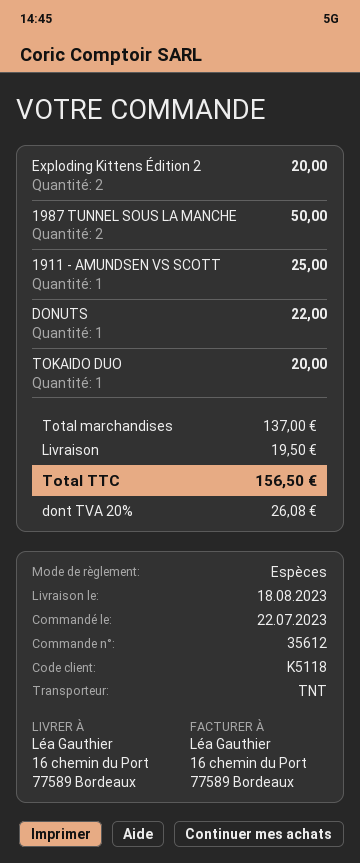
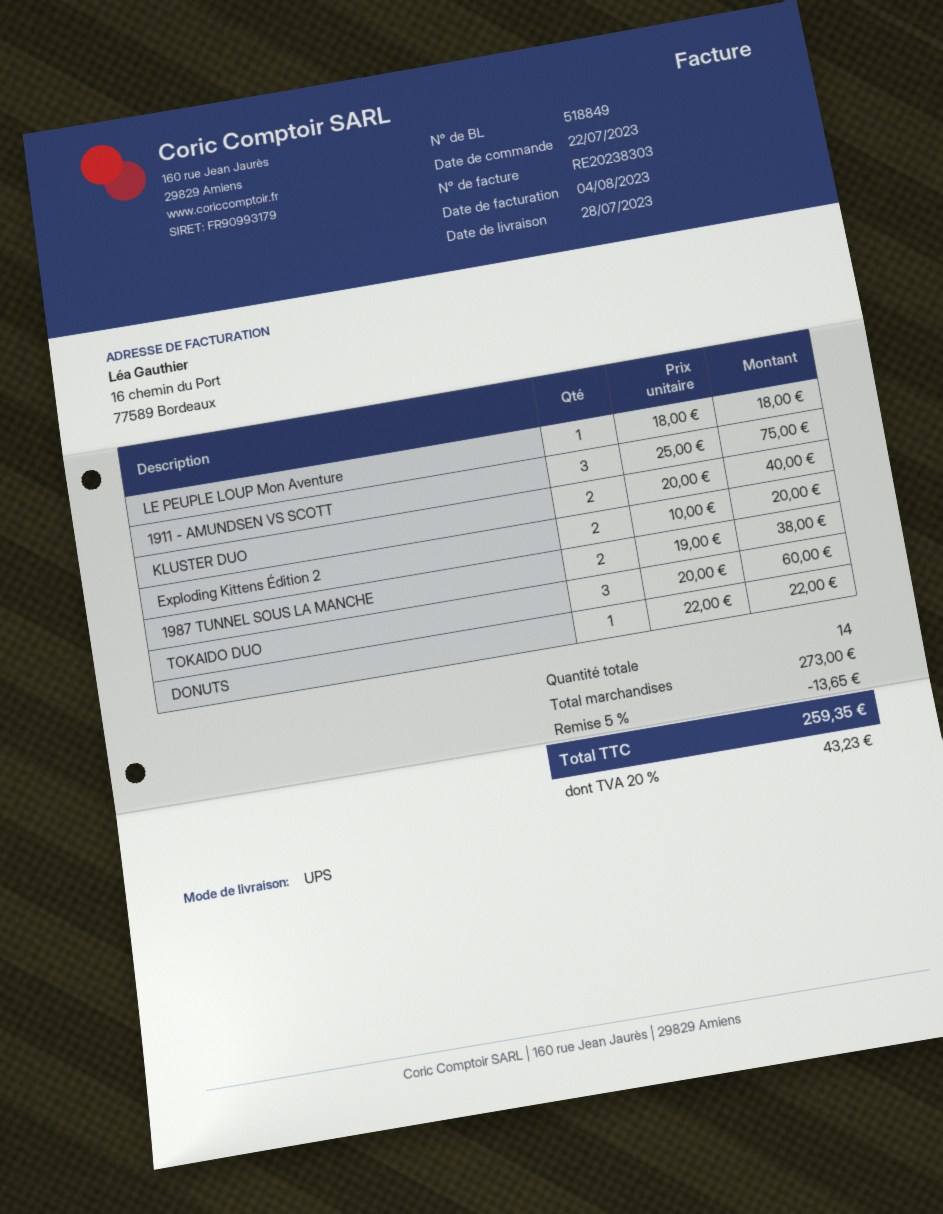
delivery date: 2023-08-18 -> 2023-07-28
shipping method: TNT -> UPS
1987 TUNNEL SOUS LA MANCHE: 2 for 50.00 -> 2 for 38.00
1911 - AMUNDSEN VS SCOTT: 1 for 25.00 -> 3 for 75.00
TOKAIDO DUO: 1 for 20.00 -> 3 for 60.00
LE PEUPLE LOUP Mon Aventure: none -> 1 for 18.00
KLUSTER DUO: none -> 2 for 40.00
subtotal: 137.00 -> 273.00
discount: none -> 5% = 13.65
shipping: 19.50 -> none
tax: 20% = 26.08 -> 20% = 43.23
total: 156.50 -> 259.35

